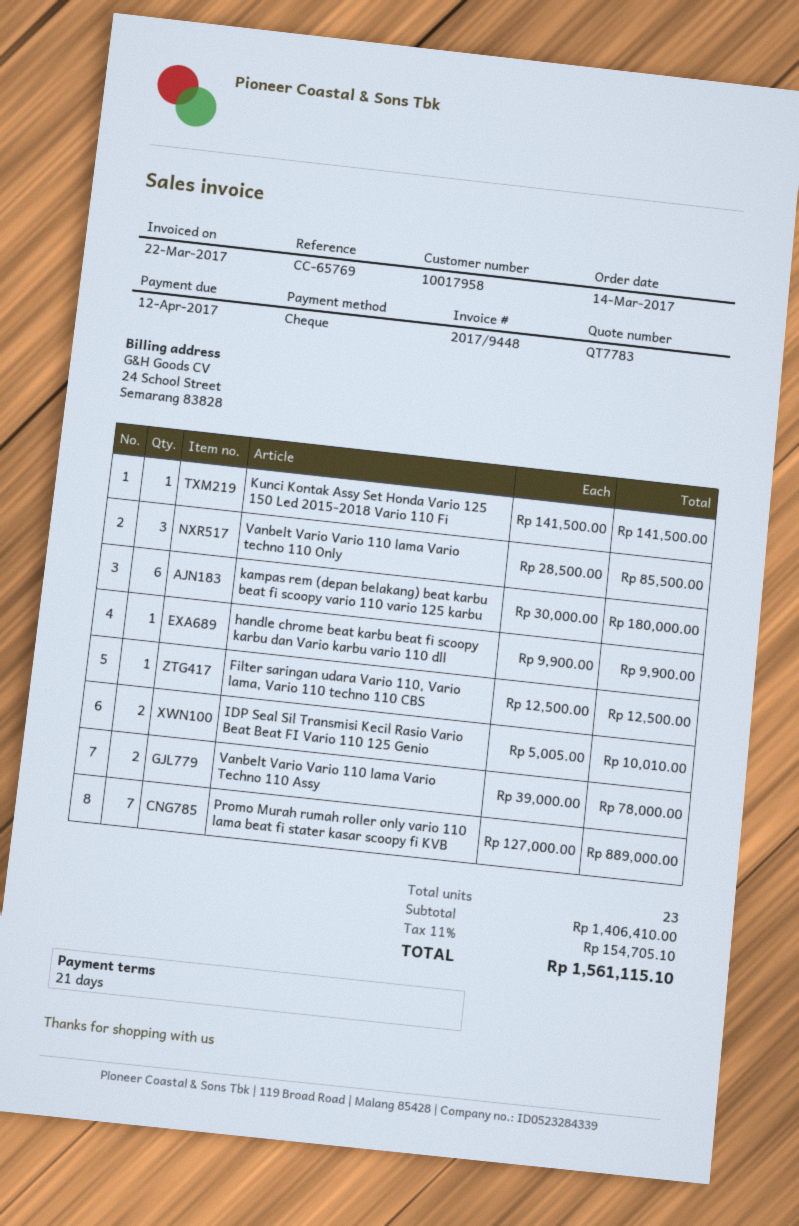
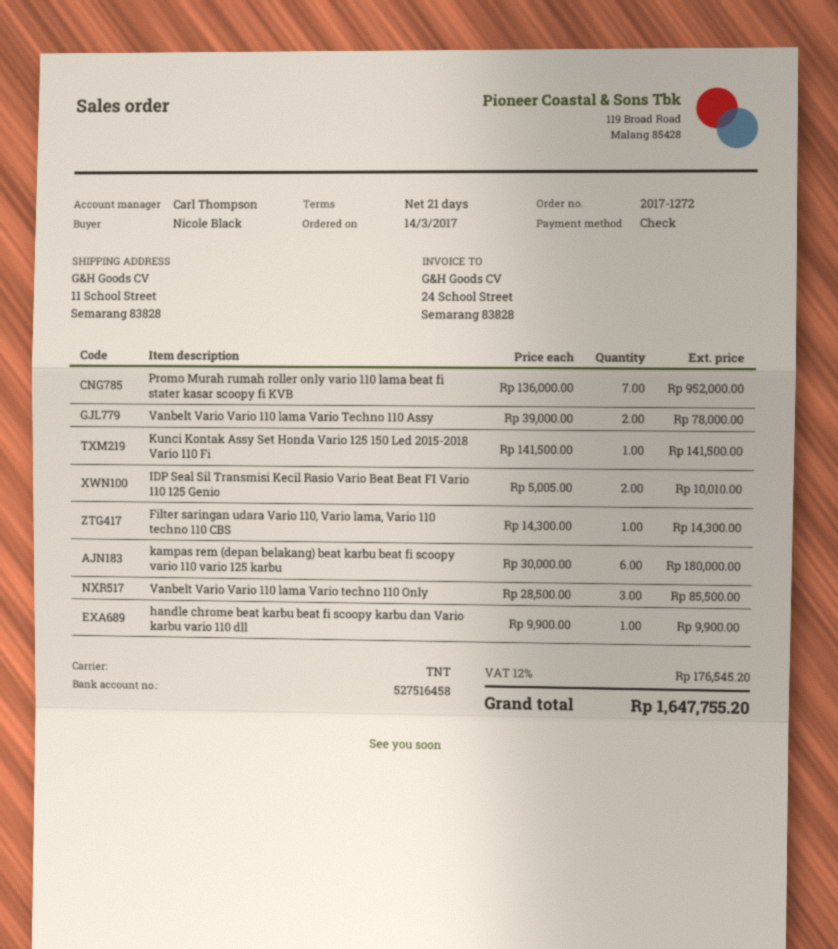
Filter saringan udara Vario 110, Vario lama, Vario 110 techno 110 CBS: 1 x 12500.00 = 12500.00 -> 1 x 14300.00 = 14300.00
Promo Murah rumah roller only vario 110 lama beat fi stater kasar scoopy fi KVB: 7 x 127000.00 = 889000.00 -> 7 x 136000.00 = 952000.00
tax: 11% = 154705.10 -> 12% = 176545.20
total: 1561115.10 -> 1647755.20

